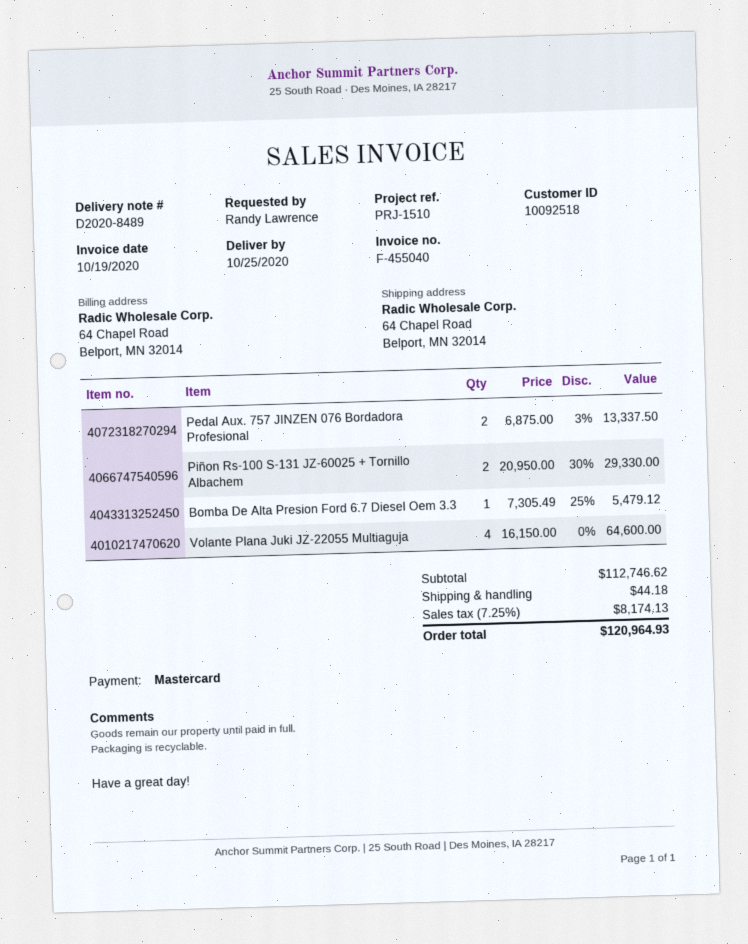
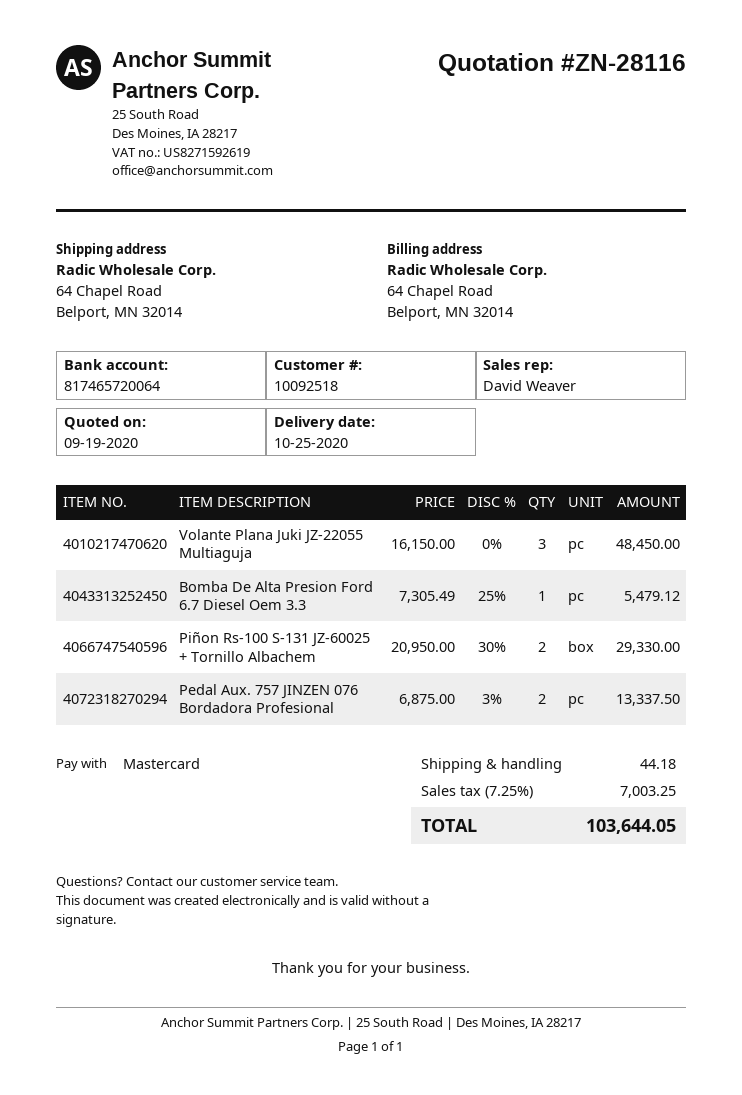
Volante Plana Juki JZ-22055 Multiaguja: 4 x 16150.00 = 64600.00 -> 3 x 16150.00 = 48450.00
tax: 7.25% = 8174.13 -> 7.25% = 7003.25
total: 120964.93 -> 103644.05

